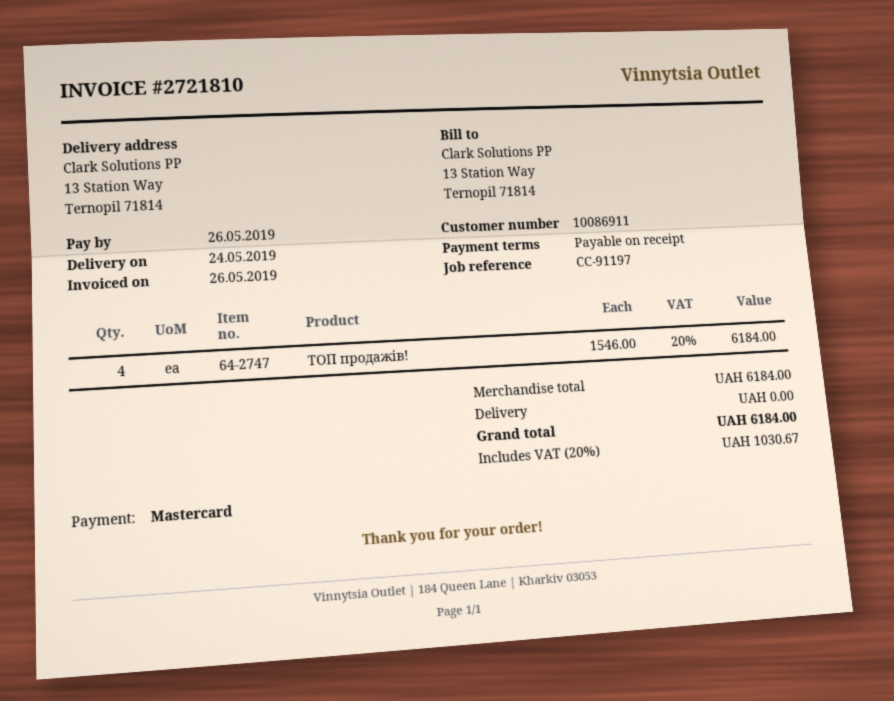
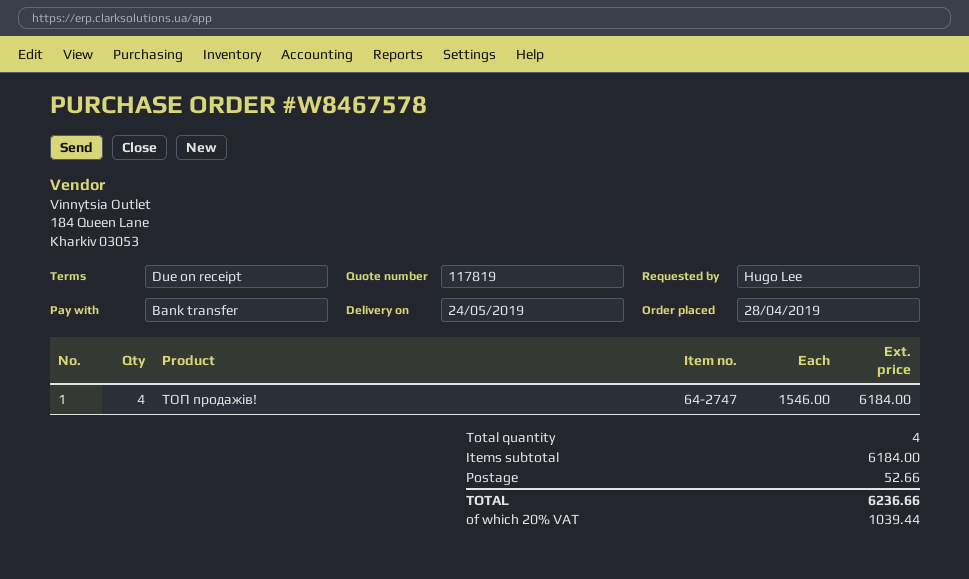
payment method: Mastercard -> bank transfer
shipping: 0.00 -> 52.66
tax: 20% = 1030.67 -> 20% = 1039.44
total: 6184.00 -> 6236.66

